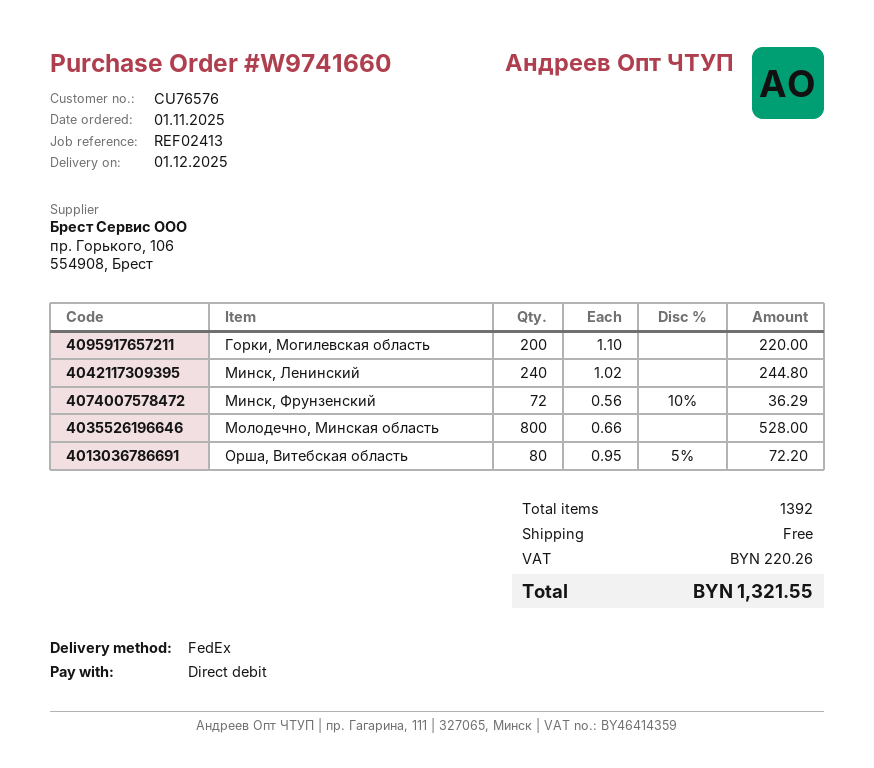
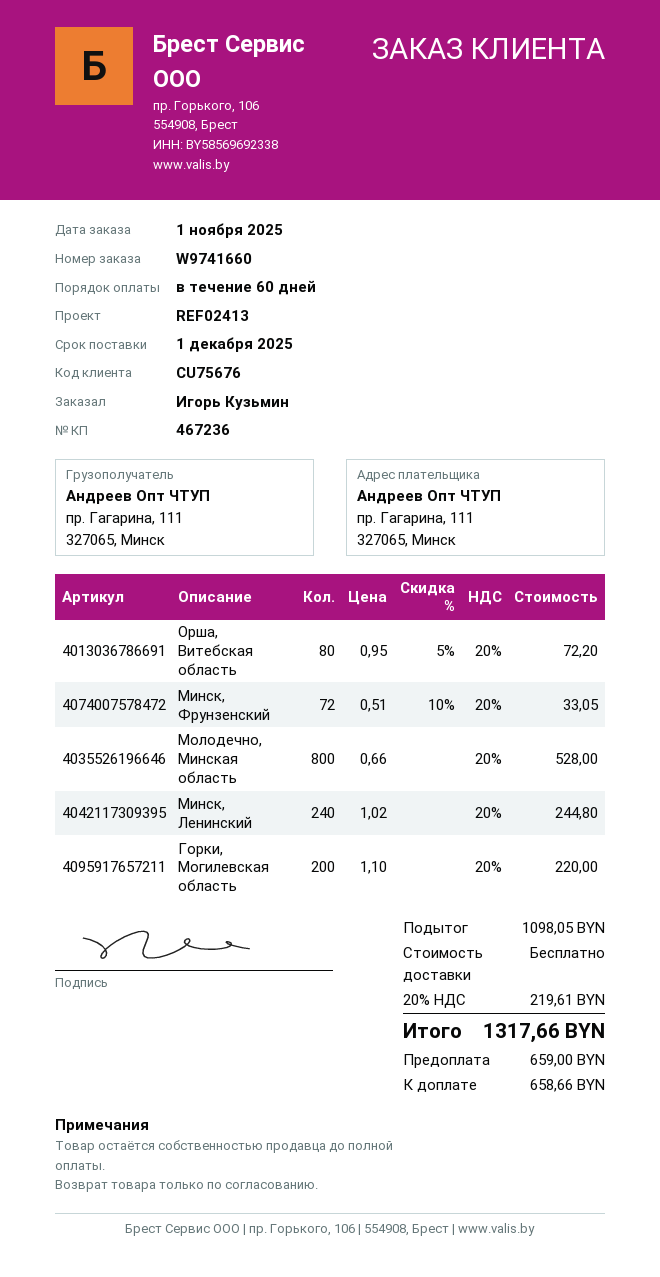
customer number: CU76576 -> CU75676
Минск, Фрунзенский: 72 x 0.56 - 10% = 36.29 -> 72 x 0.51 - 10% = 33.05
tax: 220.26 -> 219.61
total: 1321.55 -> 1317.66

